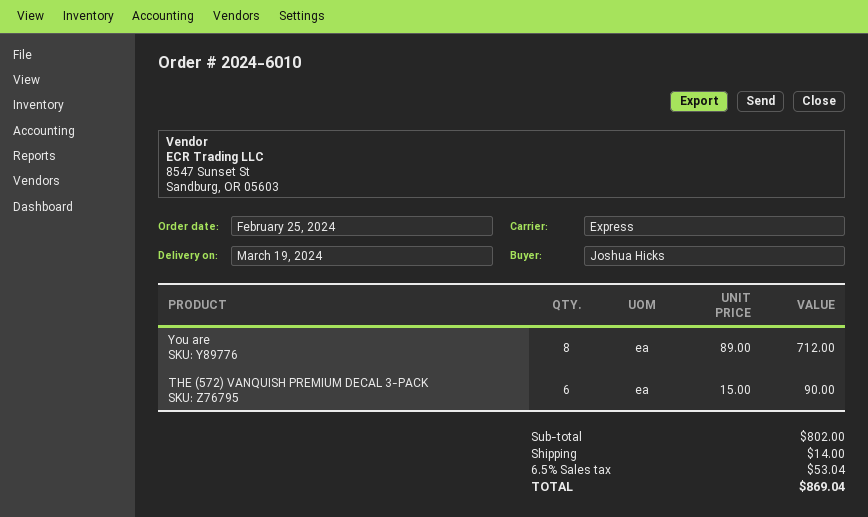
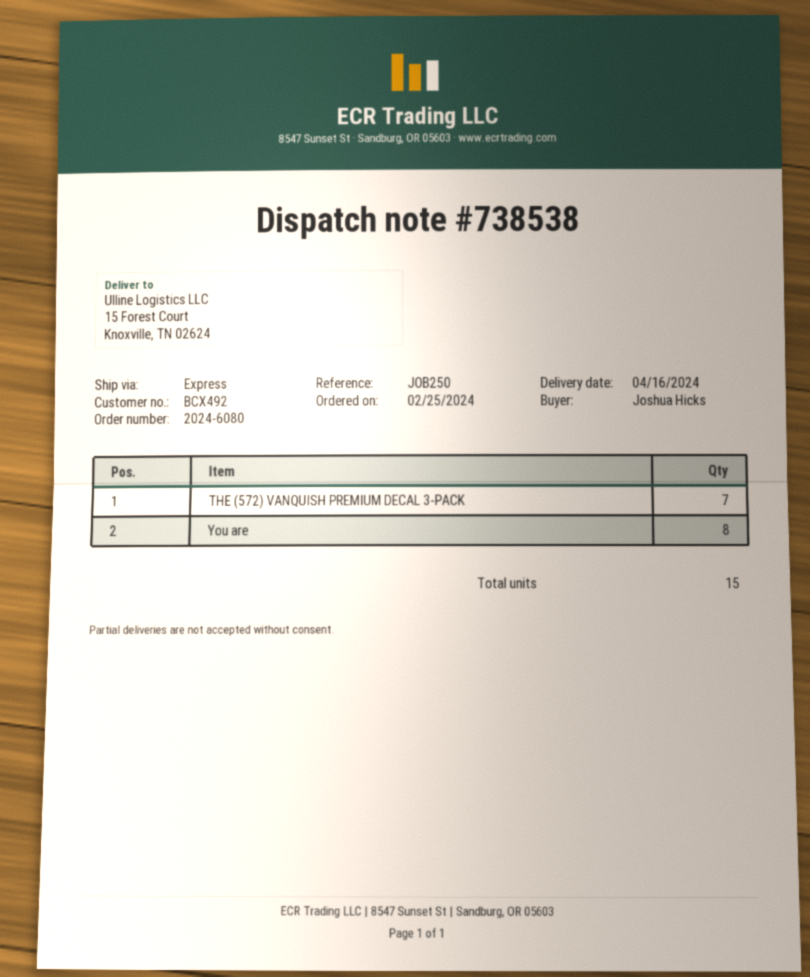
order number: 2024-6010 -> 2024-6080
delivery date: 2024-03-19 -> 2024-04-16
THE (572) VANQUISH PREMIUM DECAL 3-PACK: 6 -> 7

